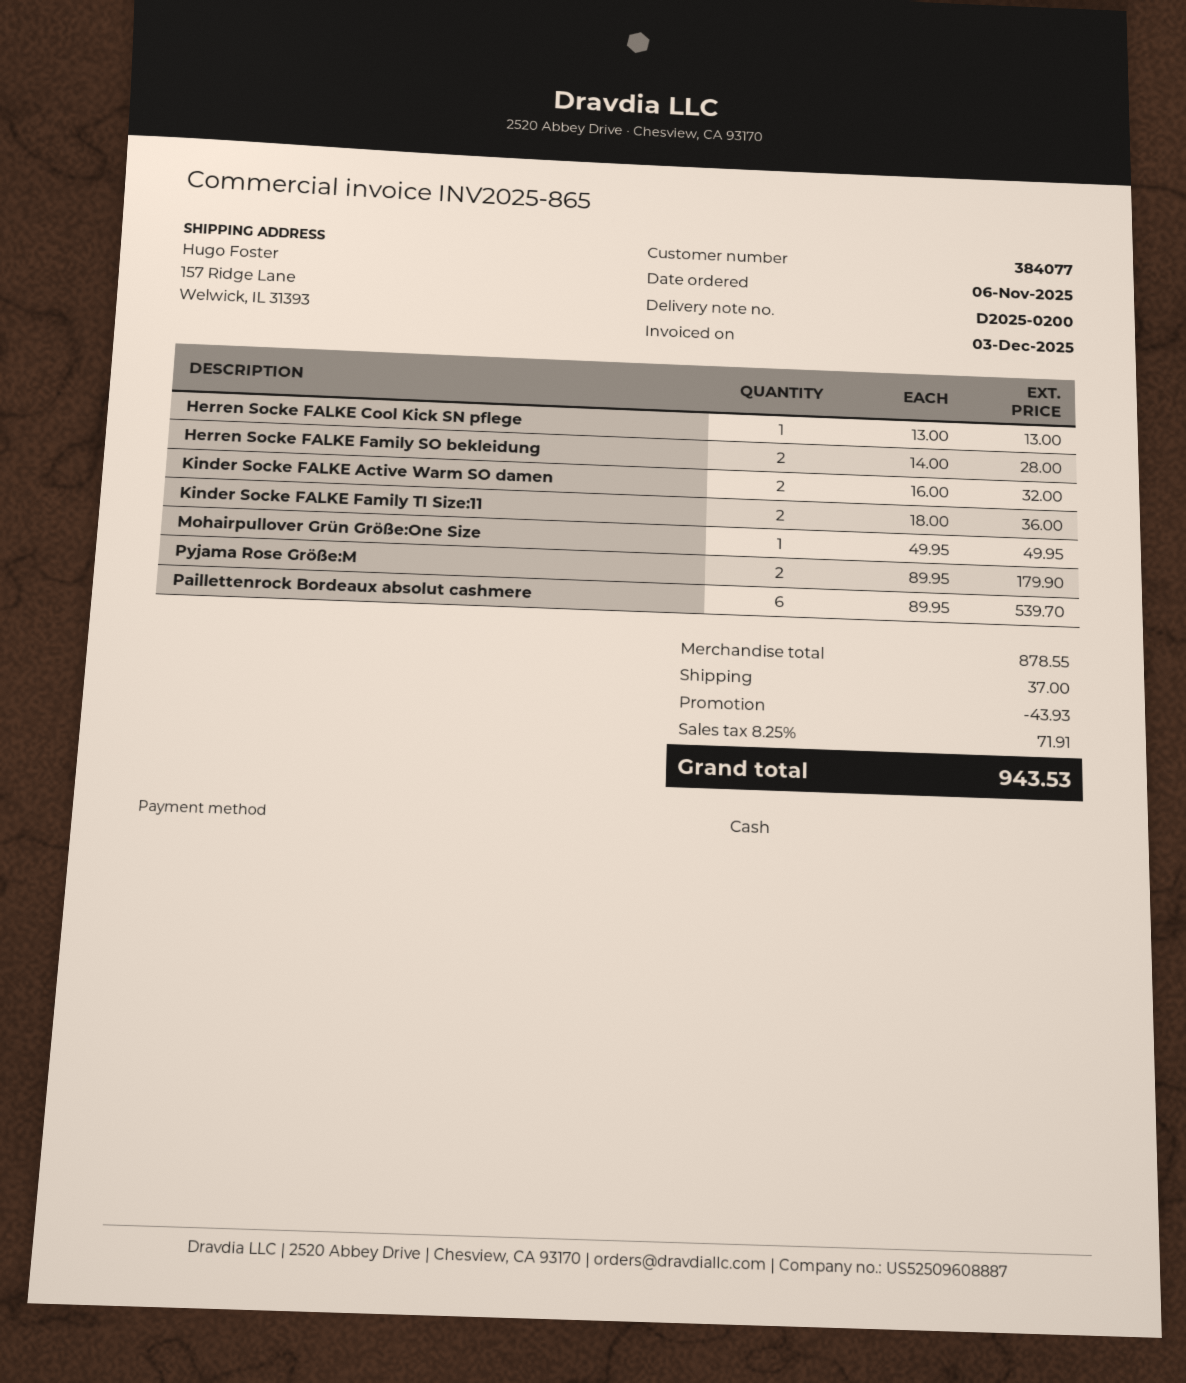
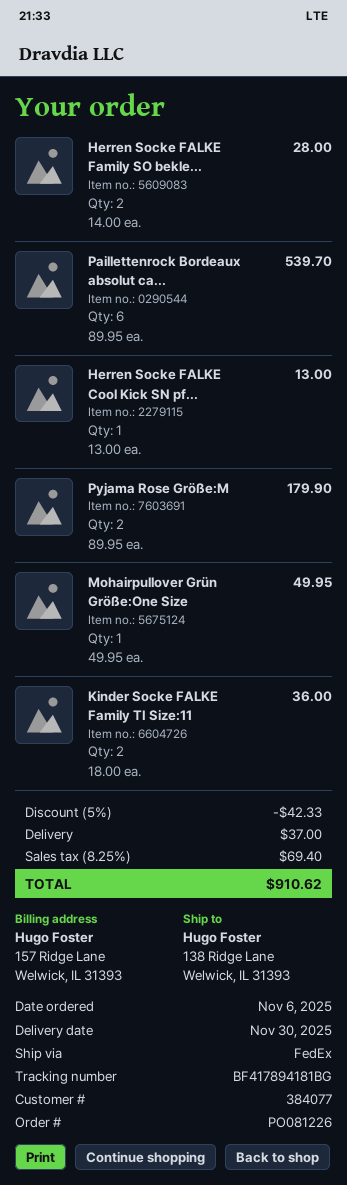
ship to: 157 Ridge Lane, Welwick, IL 31393 -> 138 Ridge Lane, Welwick, IL 31393
Kinder Socke FALKE Active Warm SO damen: 2 x 16.00 = 32.00 -> none
discount: 43.93 -> 42.33
tax: 8.25% = 71.91 -> 8.25% = 69.40
total: 943.53 -> 910.62

